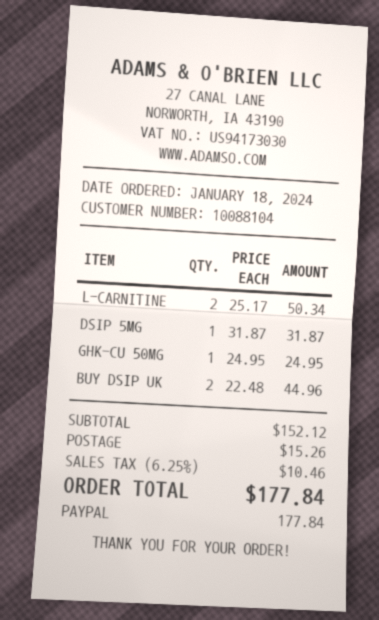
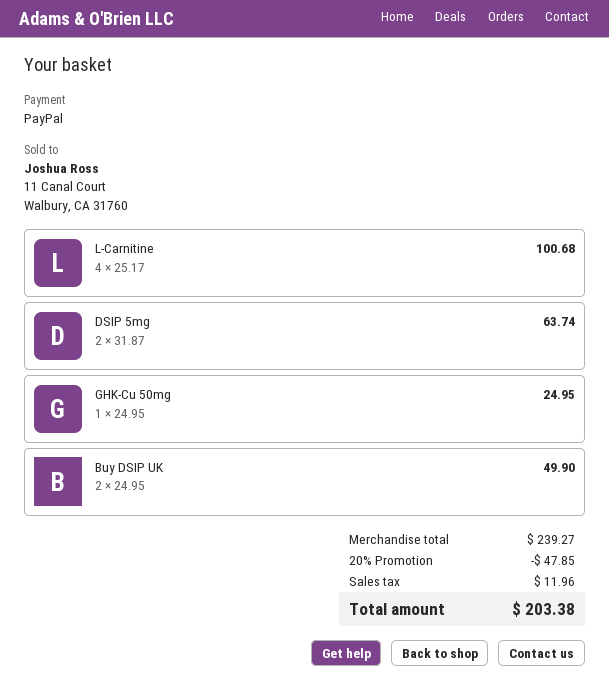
L-CARNITINE: 2 x 25.17 = 50.34 -> 4 x 25.17 = 100.68
DSIP 5MG: 1 x 31.87 = 31.87 -> 2 x 31.87 = 63.74
BUY DSIP UK: 2 x 22.48 = 44.96 -> 2 x 24.95 = 49.90
subtotal: 152.12 -> 239.27
discount: none -> 20% = 47.85
shipping: 15.26 -> none
tax: 10.46 -> 11.96
total: 177.84 -> 203.38

